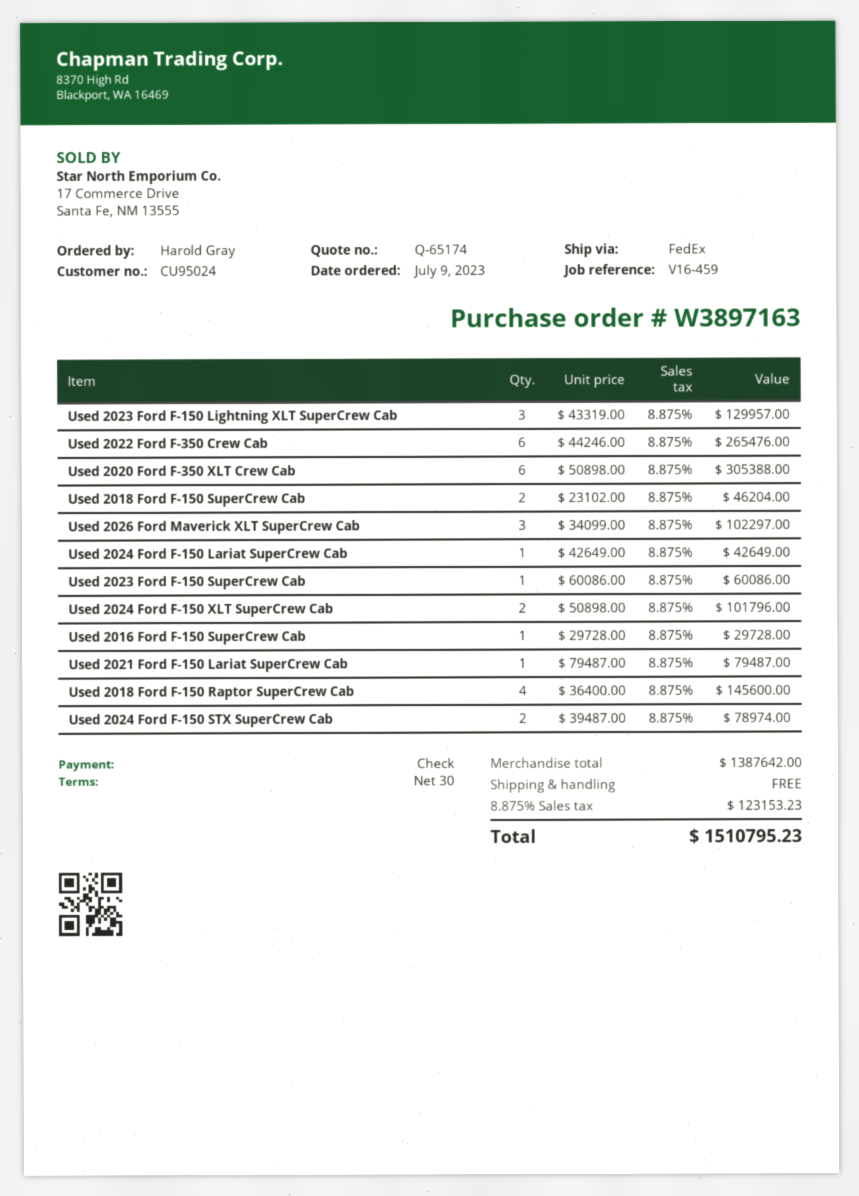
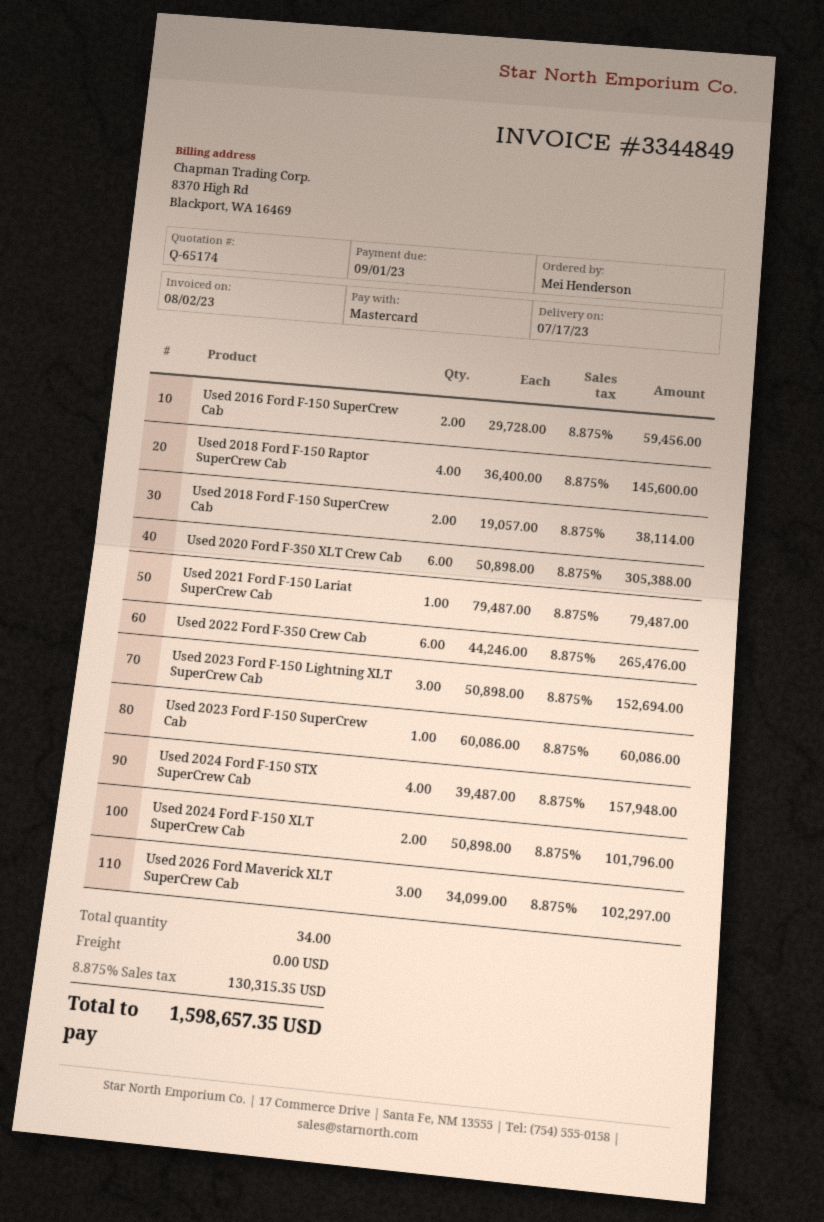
ordered by: Harold Gray -> Mei Henderson
payment method: cheque -> Mastercard
Used 2023 Ford F-150 Lightning XLT SuperCrew Cab: 3 x 43319.00 = 129957.00 -> 3 x 50898.00 = 152694.00
Used 2018 Ford F-150 SuperCrew Cab: 2 x 23102.00 = 46204.00 -> 2 x 19057.00 = 38114.00
Used 2024 Ford F-150 Lariat SuperCrew Cab: 1 x 42649.00 = 42649.00 -> none
Used 2016 Ford F-150 SuperCrew Cab: 1 x 29728.00 = 29728.00 -> 2 x 29728.00 = 59456.00
Used 2024 Ford F-150 STX SuperCrew Cab: 2 x 39487.00 = 78974.00 -> 4 x 39487.00 = 157948.00
tax: 8.875% = 123153.23 -> 8.875% = 130315.35
total: 1510795.23 -> 1598657.35

